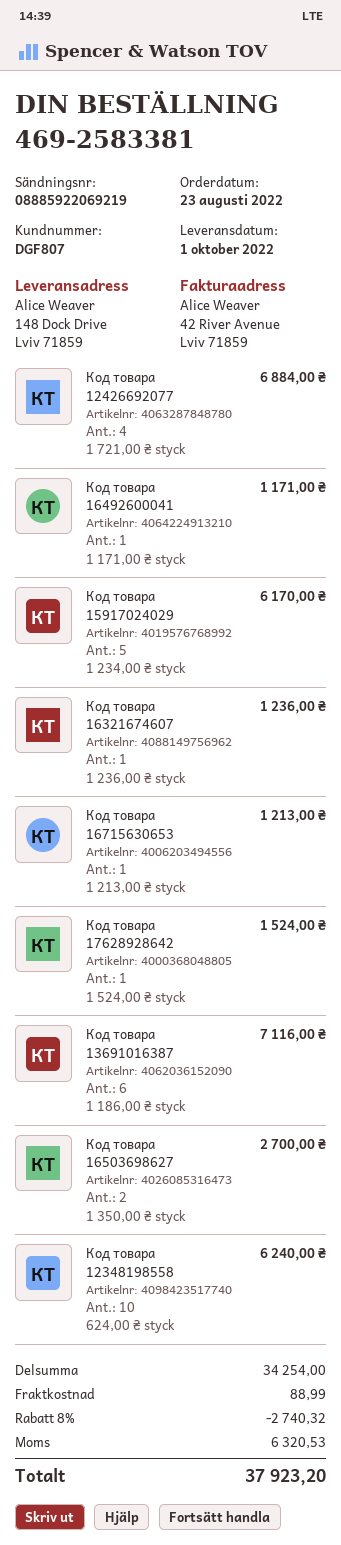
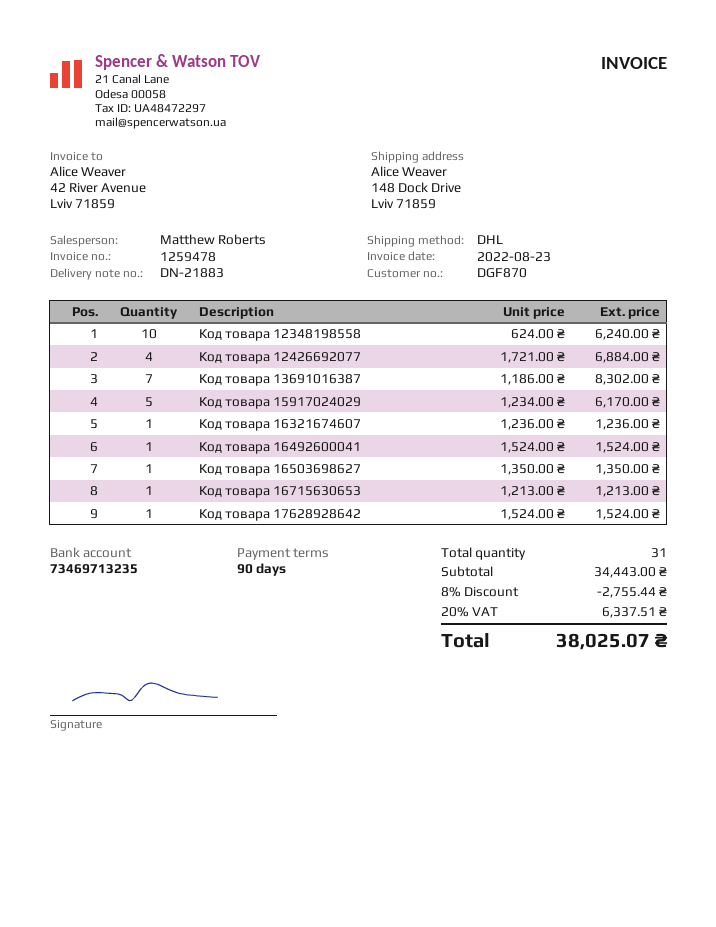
customer number: DGF807 -> DGF870
Код товара 16492600041: 1 x 1171.00 = 1171.00 -> 1 x 1524.00 = 1524.00
Код товара 13691016387: 6 x 1186.00 = 7116.00 -> 7 x 1186.00 = 8302.00
Код товара 16503698627: 2 x 1350.00 = 2700.00 -> 1 x 1350.00 = 1350.00
subtotal: 34254.00 -> 34443.00
discount: 8% = 2740.32 -> 8% = 2755.44
shipping: 88.99 -> none
tax: 6320.53 -> 6337.51
total: 37923.20 -> 38025.07

